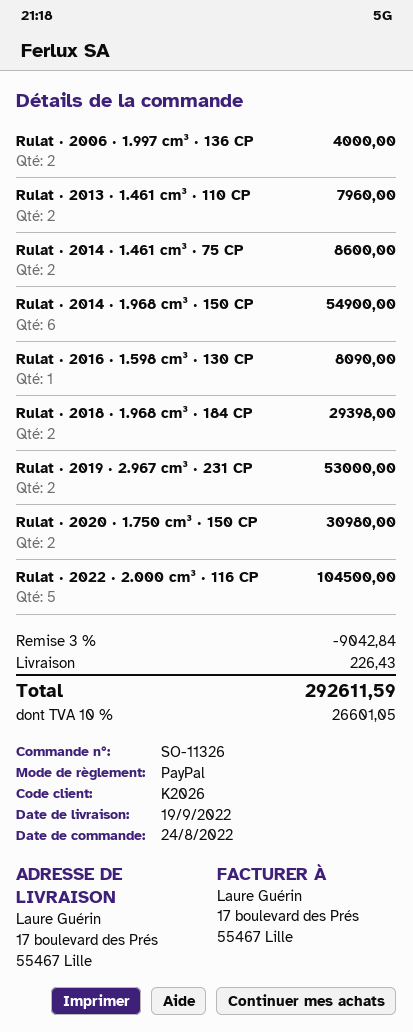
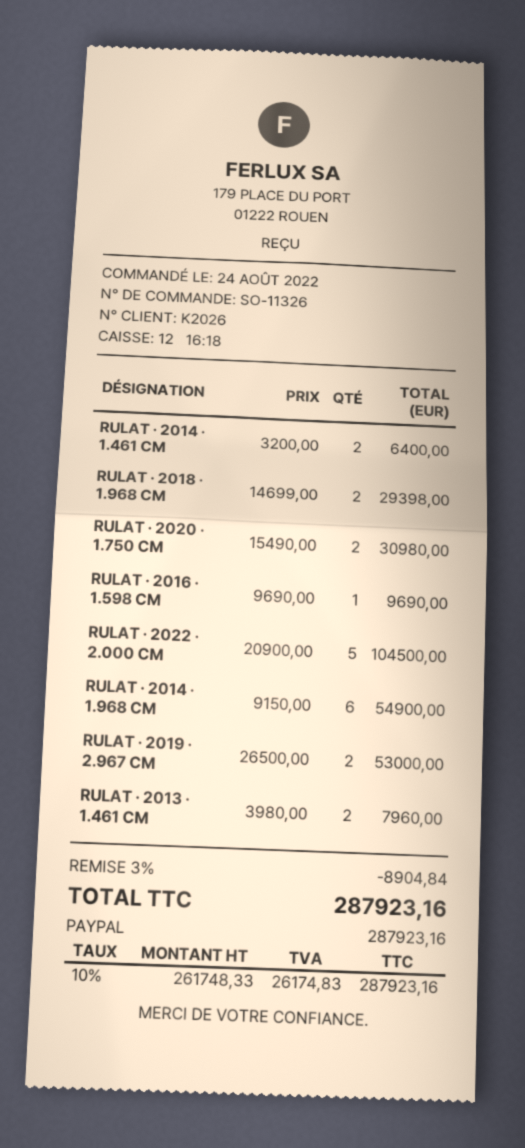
Rulat · 2006 · 1.997 cm³ · 136 CP: 2 for 4000.00 -> none
Rulat · 2014 · 1.461 cm³ · 75 CP: 2 for 8600.00 -> 2 for 6400.00
Rulat · 2016 · 1.598 cm³ · 130 CP: 1 for 8090.00 -> 1 for 9690.00
discount: 3% = 9042.84 -> 3% = 8904.84
shipping: 226.43 -> none
tax: 10% = 26601.05 -> 10% = 26174.83
total: 292611.59 -> 287923.16

